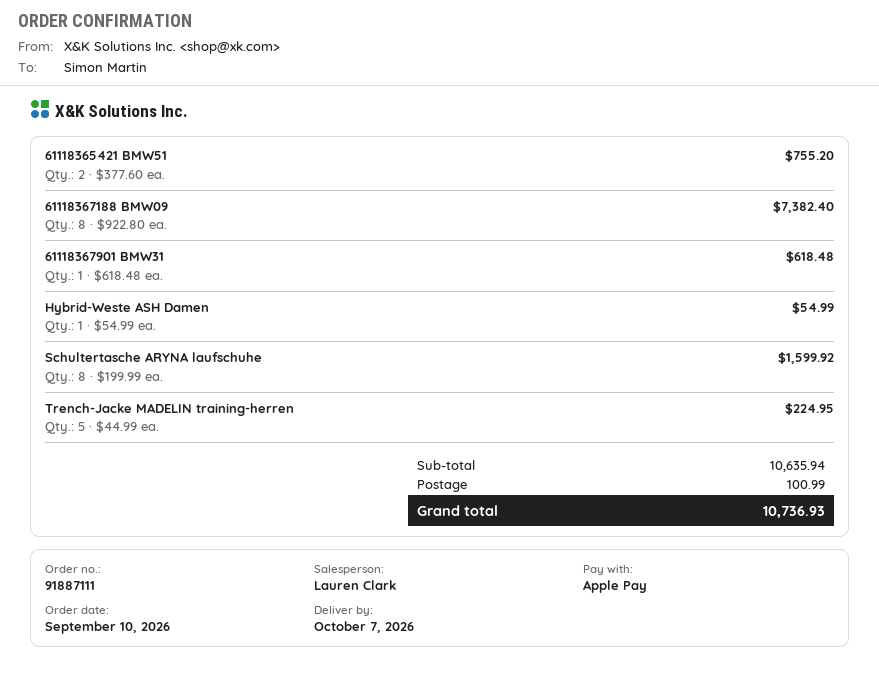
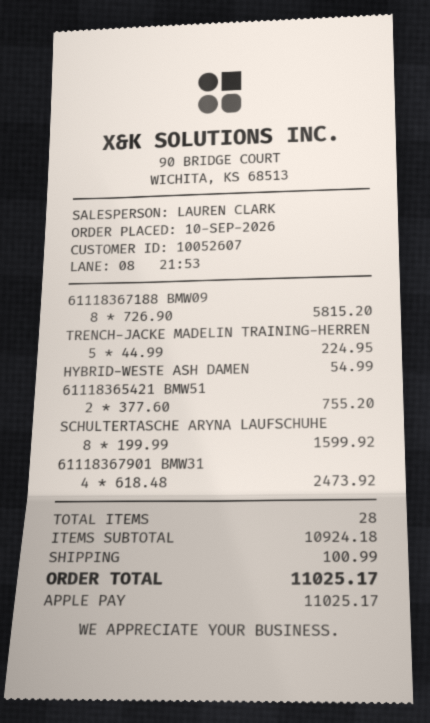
61118367188 BMW09: 8 x 922.80 = 7382.40 -> 8 x 726.90 = 5815.20
61118367901 BMW31: 1 x 618.48 = 618.48 -> 4 x 618.48 = 2473.92
subtotal: 10635.94 -> 10924.18
total: 10736.93 -> 11025.17

